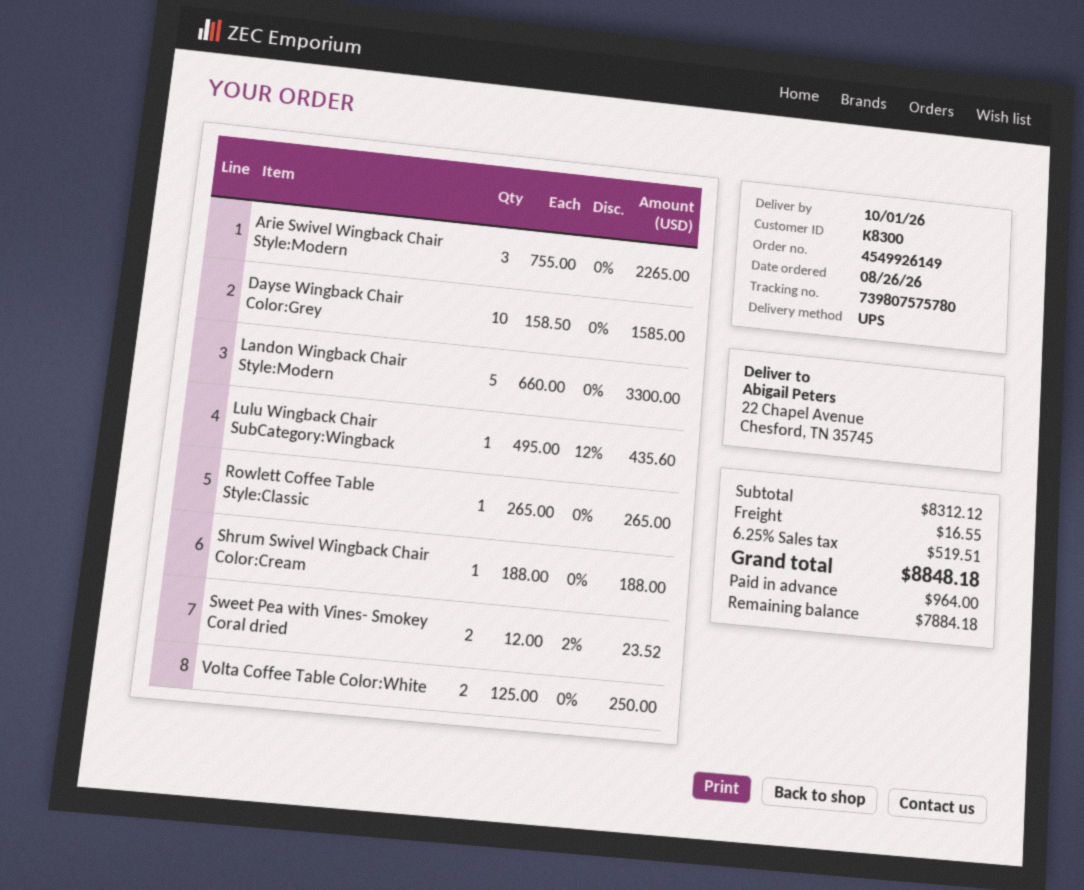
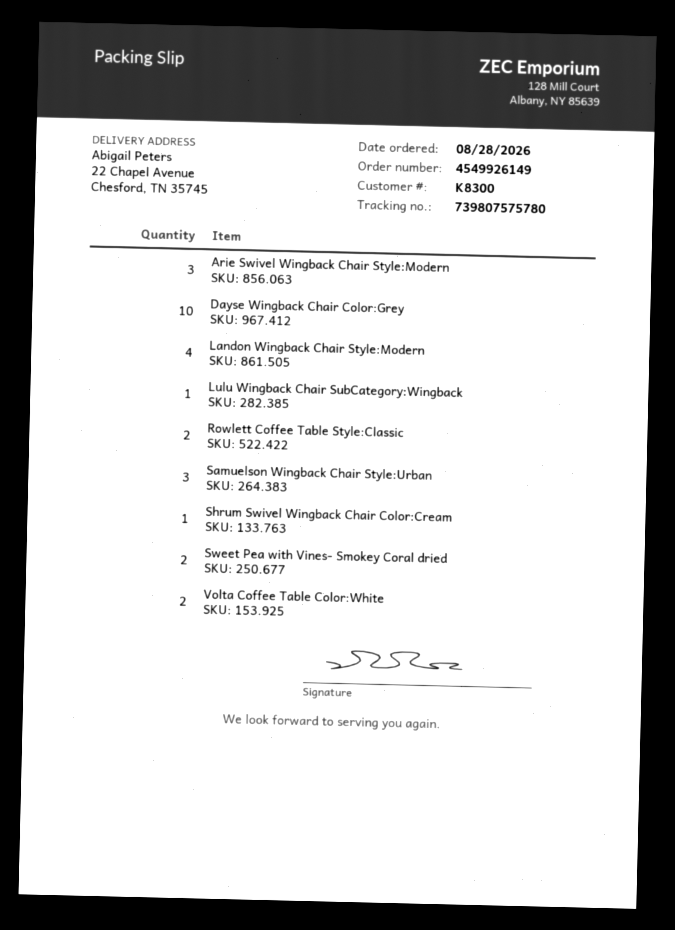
order date: 2026-08-26 -> 2026-08-28
Landon Wingback Chair Style:Modern: 5 -> 4
Rowlett Coffee Table Style:Classic: 1 -> 2
Samuelson Wingback Chair Style:Urban: none -> 3

